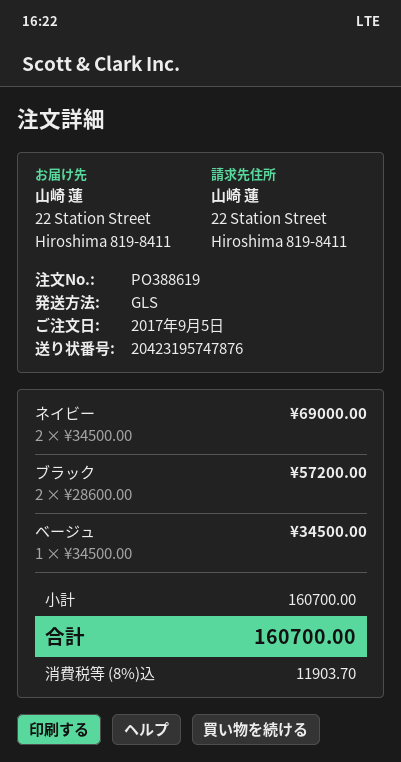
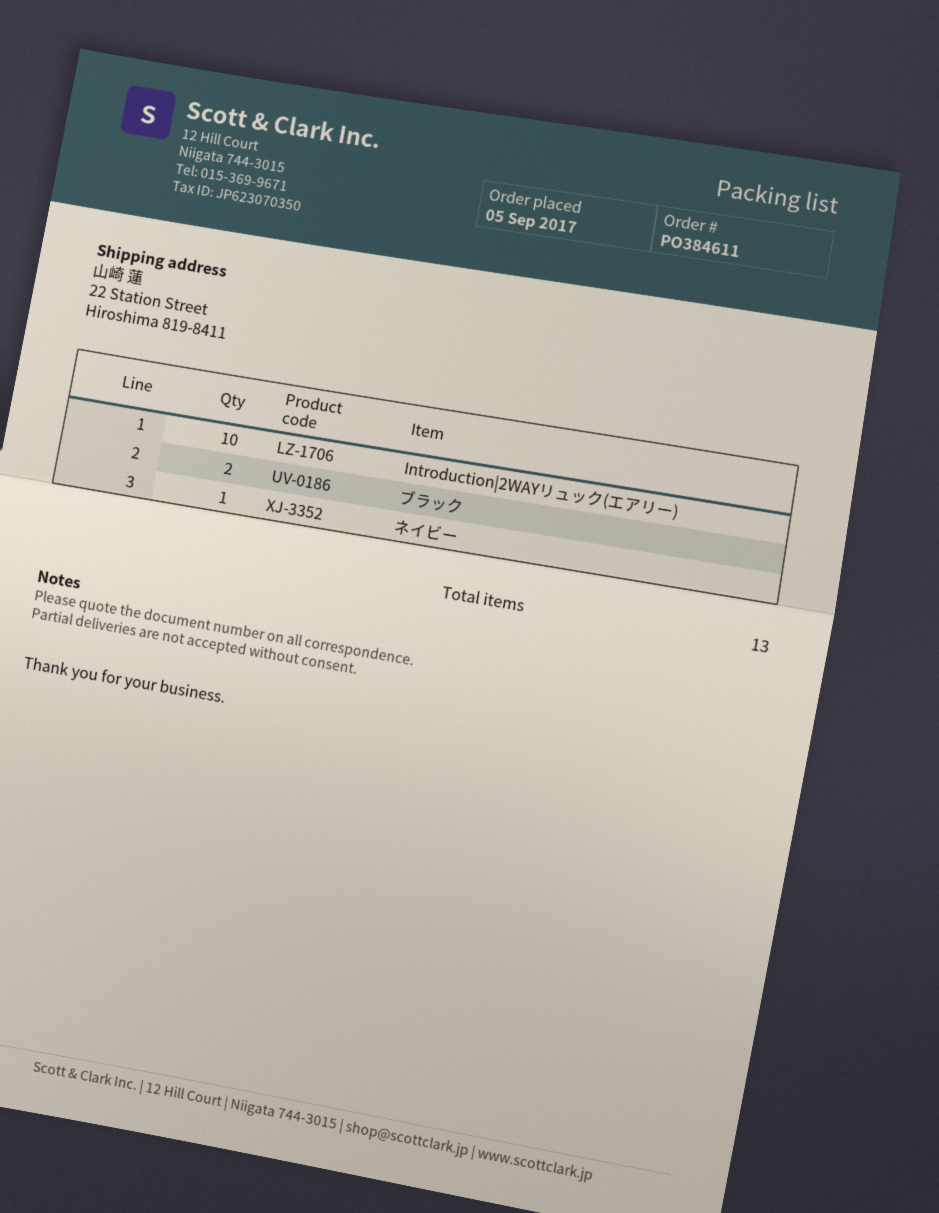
order number: PO388619 -> PO384611
ネイビー: 2 -> 1
ベージュ: 1 -> none
Introduction|2WAYリュック(エアリー): none -> 10

